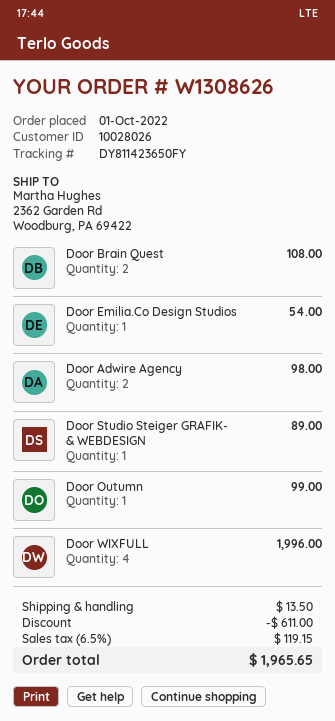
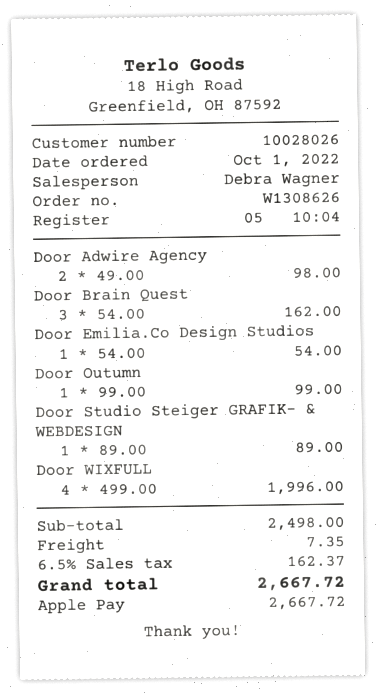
Door Brain Quest: 2 for 108.00 -> 3 for 162.00
discount: 611.00 -> none
shipping: 13.50 -> 7.35
tax: 6.5% = 119.15 -> 6.5% = 162.37
total: 1965.65 -> 2667.72

